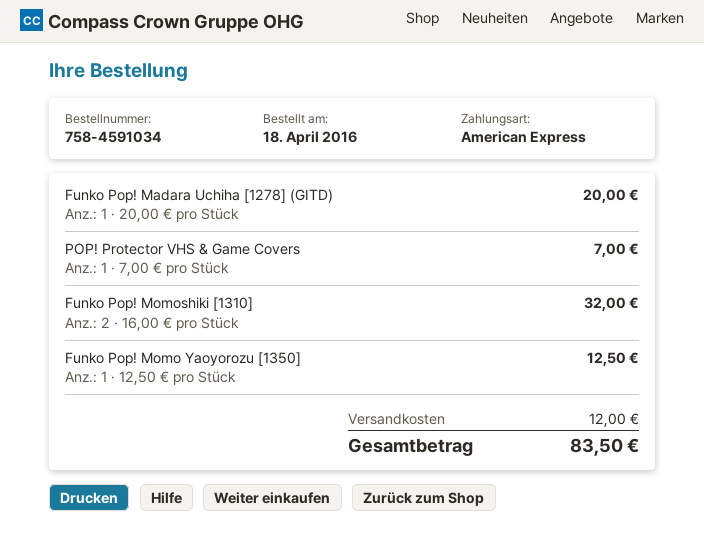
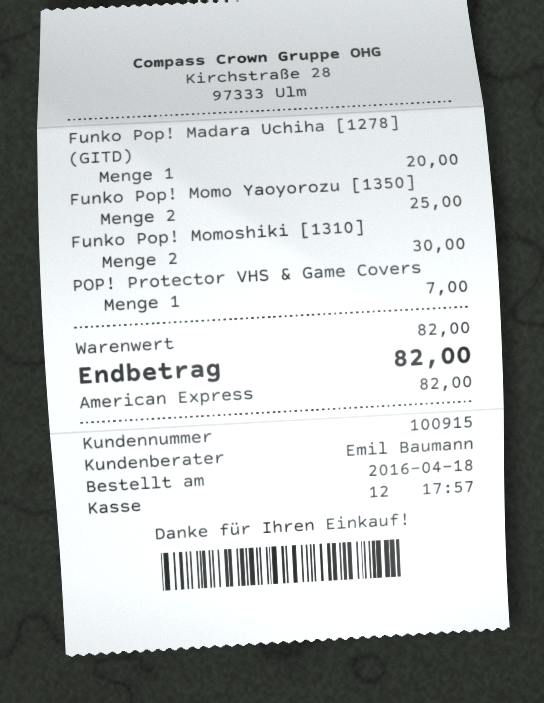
Funko Pop! Momoshiki [1310]: 2 for 32.00 -> 2 for 30.00
Funko Pop! Momo Yaoyorozu [1350]: 1 for 12.50 -> 2 for 25.00
shipping: 12.00 -> none
total: 83.50 -> 82.00

